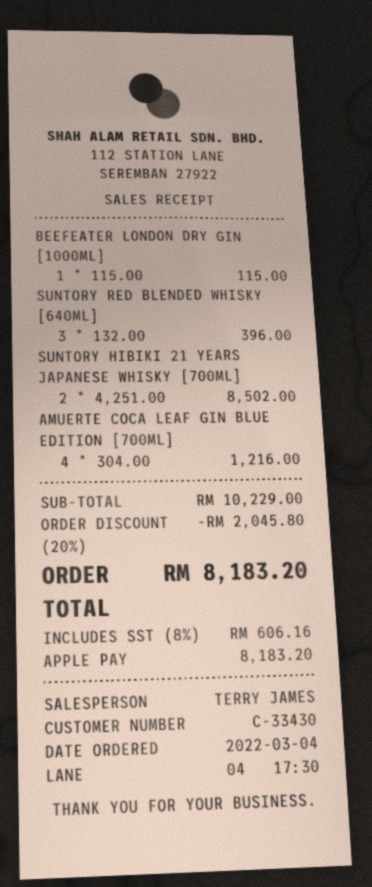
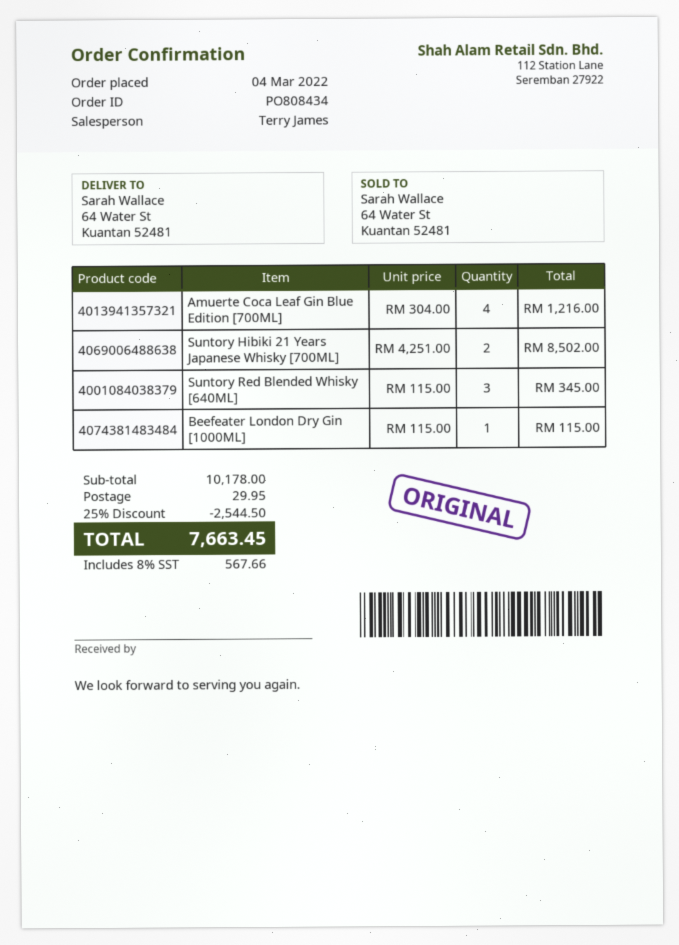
SUNTORY RED BLENDED WHISKY [640ML]: 3 x 132.00 = 396.00 -> 3 x 115.00 = 345.00
subtotal: 10229.00 -> 10178.00
discount: 20% = 2045.80 -> 25% = 2544.50
shipping: none -> 29.95
tax: 8% = 606.16 -> 8% = 567.66
total: 8183.20 -> 7663.45

